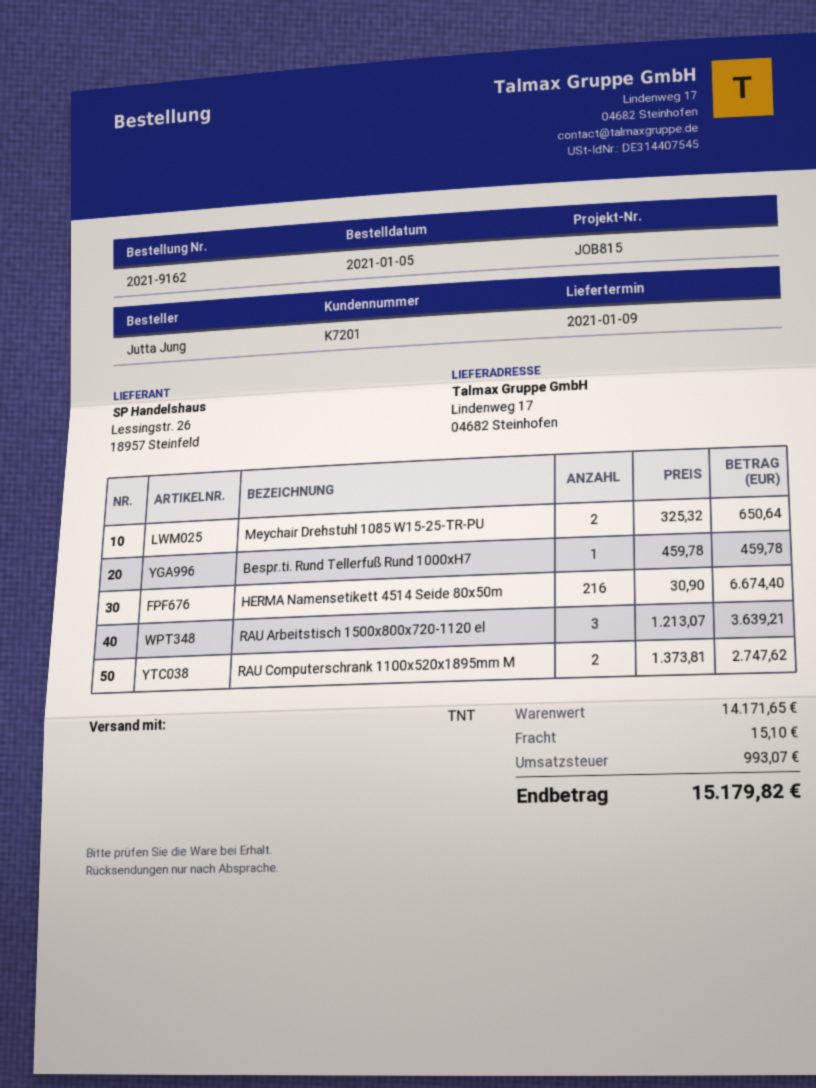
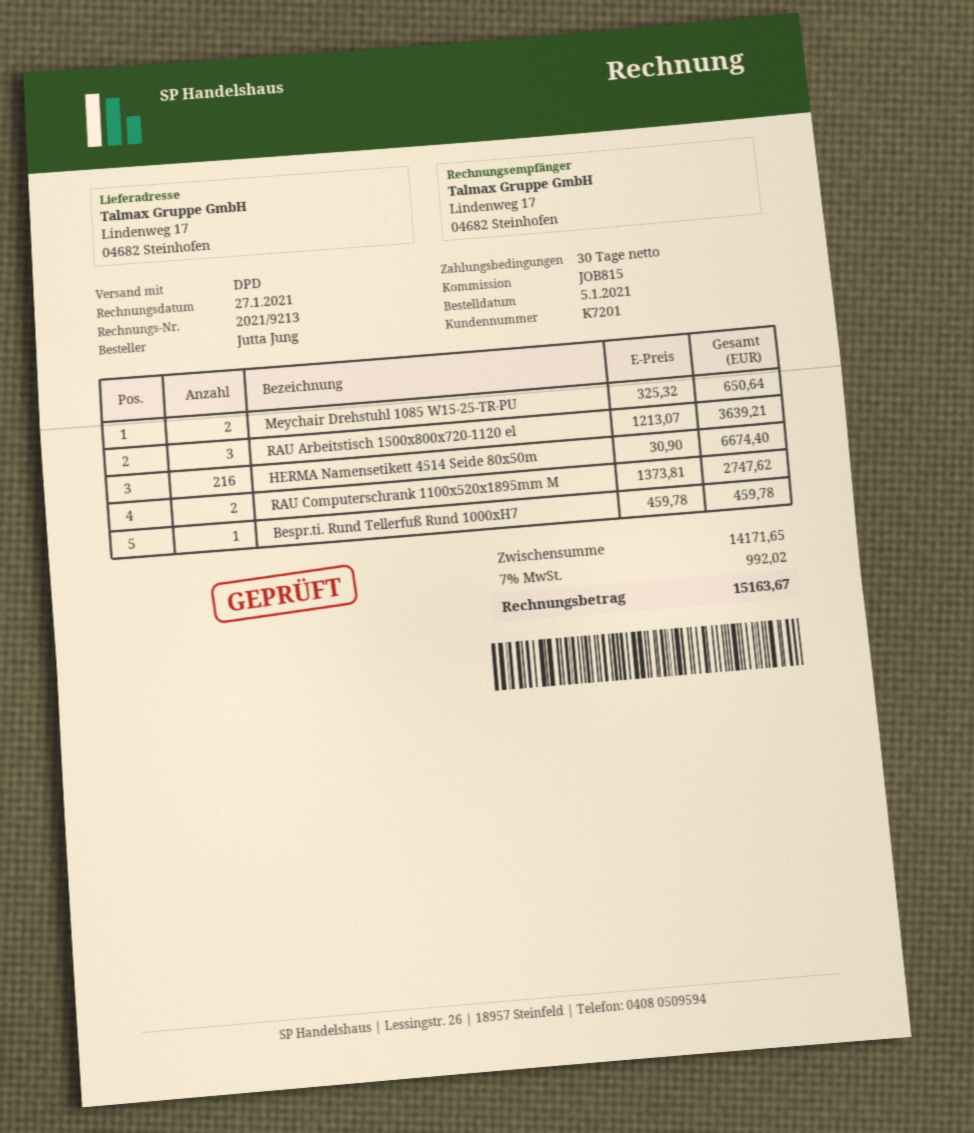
shipping method: TNT -> DPD
shipping: 15.10 -> none
tax: 993.07 -> 992.02
total: 15179.82 -> 15163.67

